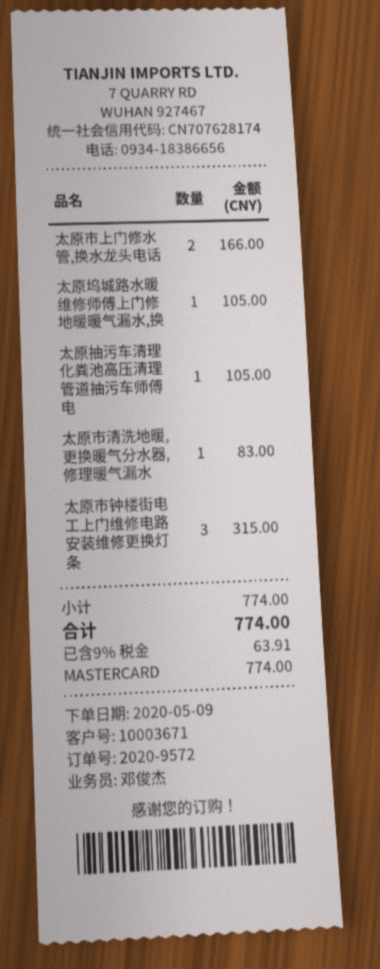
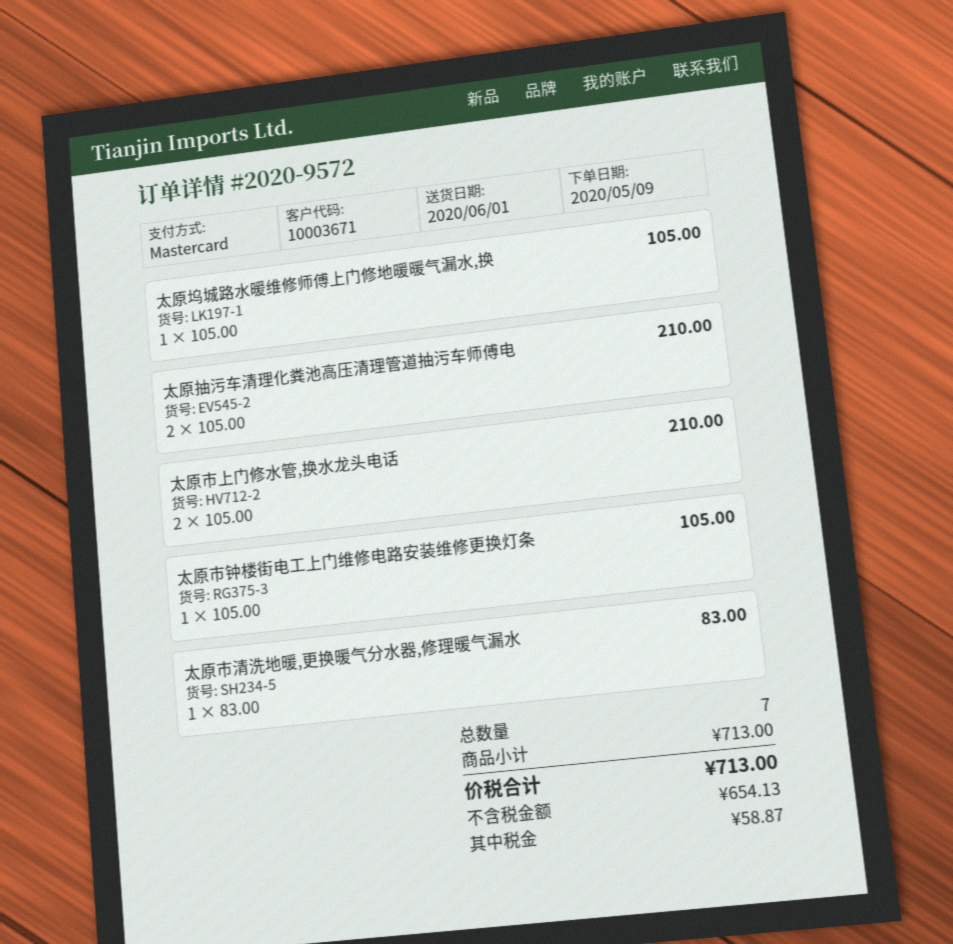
太原市上门修水管,换水龙头电话: 2 for 166.00 -> 2 for 210.00
太原抽污车清理化粪池高压清理管道抽污车师傅电: 1 for 105.00 -> 2 for 210.00
太原市钟楼街电工上门维修电路安装维修更换灯条: 3 for 315.00 -> 1 for 105.00
subtotal: 774.00 -> 713.00
tax: 63.91 -> 58.87
total: 774.00 -> 713.00

